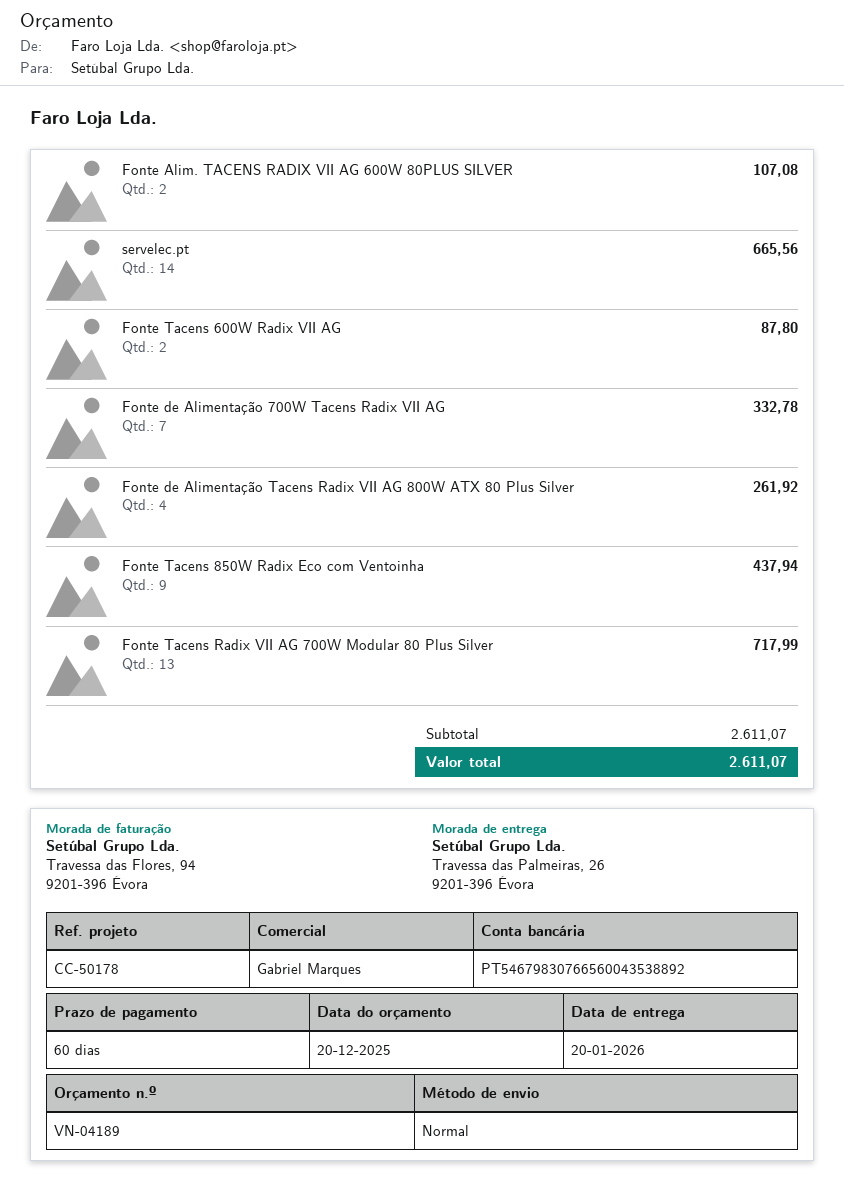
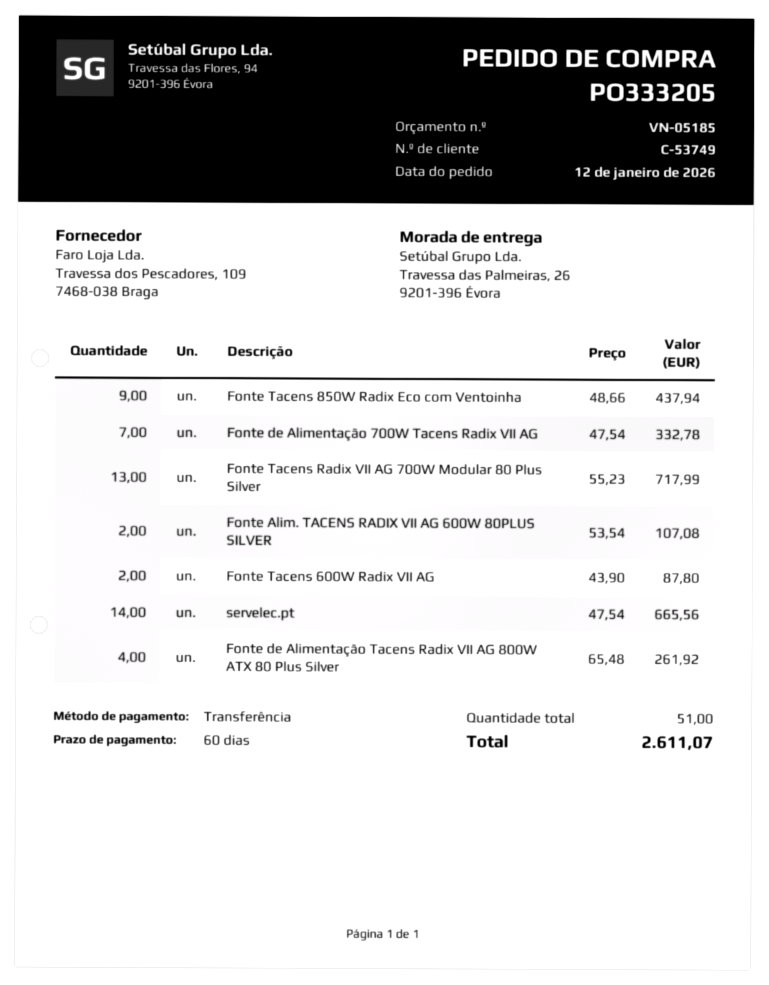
quote number: VN-04189 -> VN-05185

